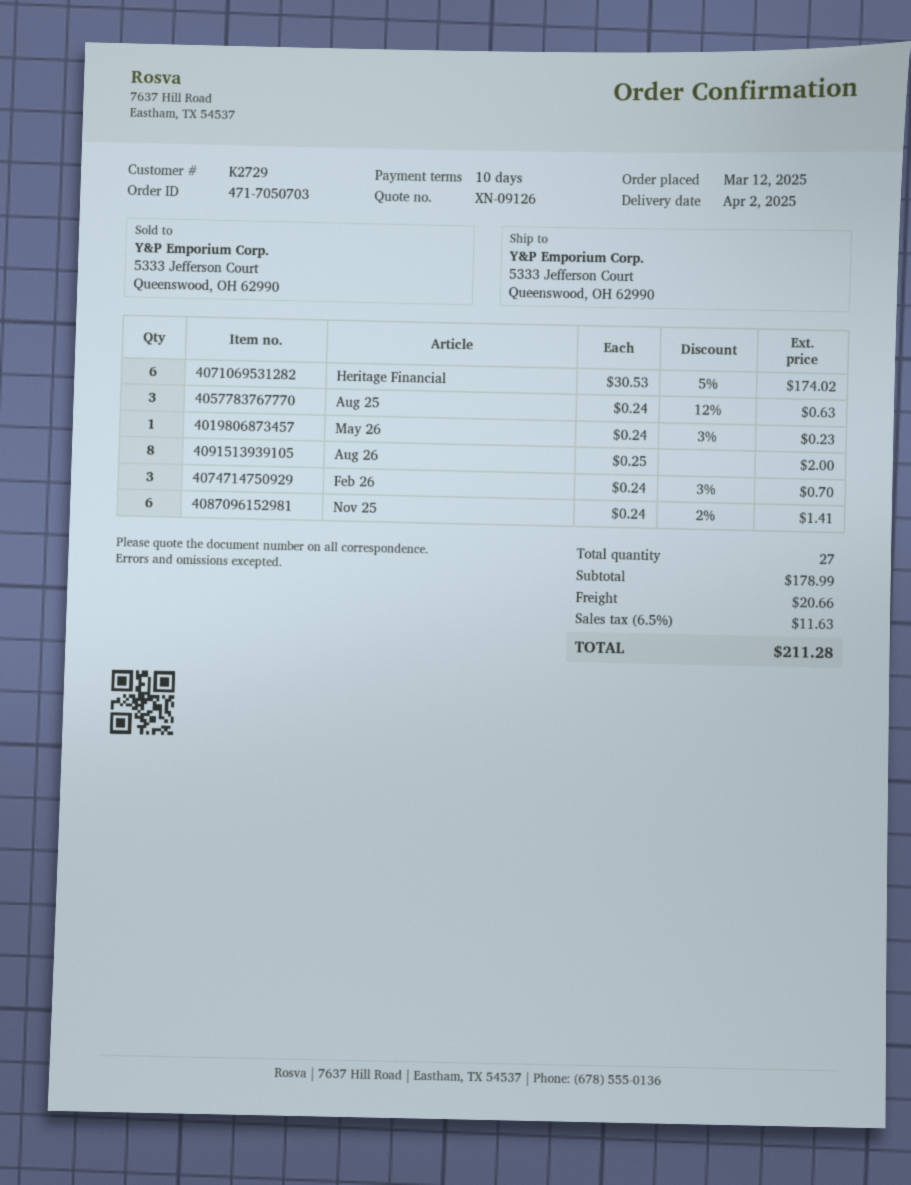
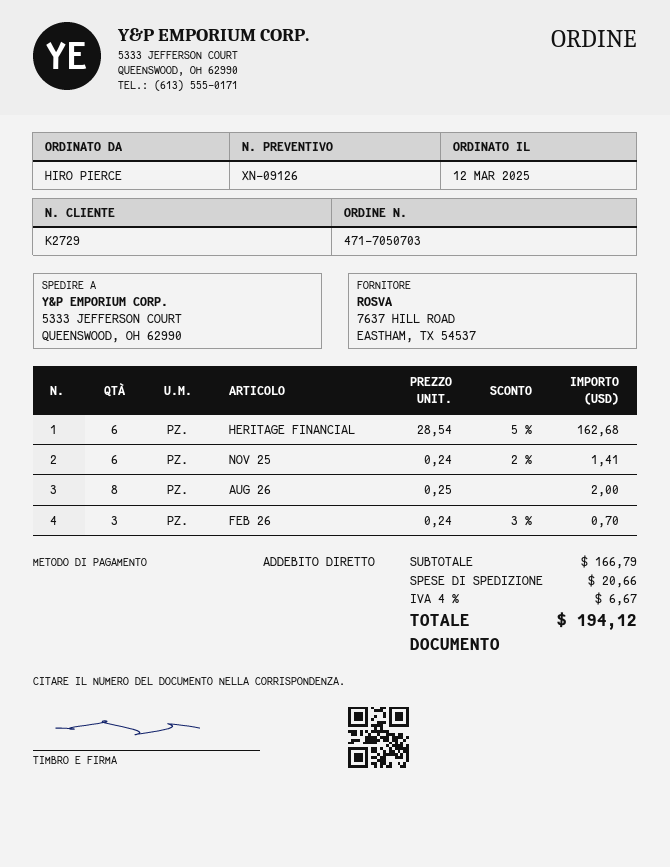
Heritage Financial: 6 x 30.53 - 5% = 174.02 -> 6 x 28.54 - 5% = 162.68
Aug 25: 3 x 0.24 - 12% = 0.63 -> none
May 26: 1 x 0.24 - 3% = 0.23 -> none
subtotal: 178.99 -> 166.79
tax: 6.5% = 11.63 -> 4% = 6.67
total: 211.28 -> 194.12

